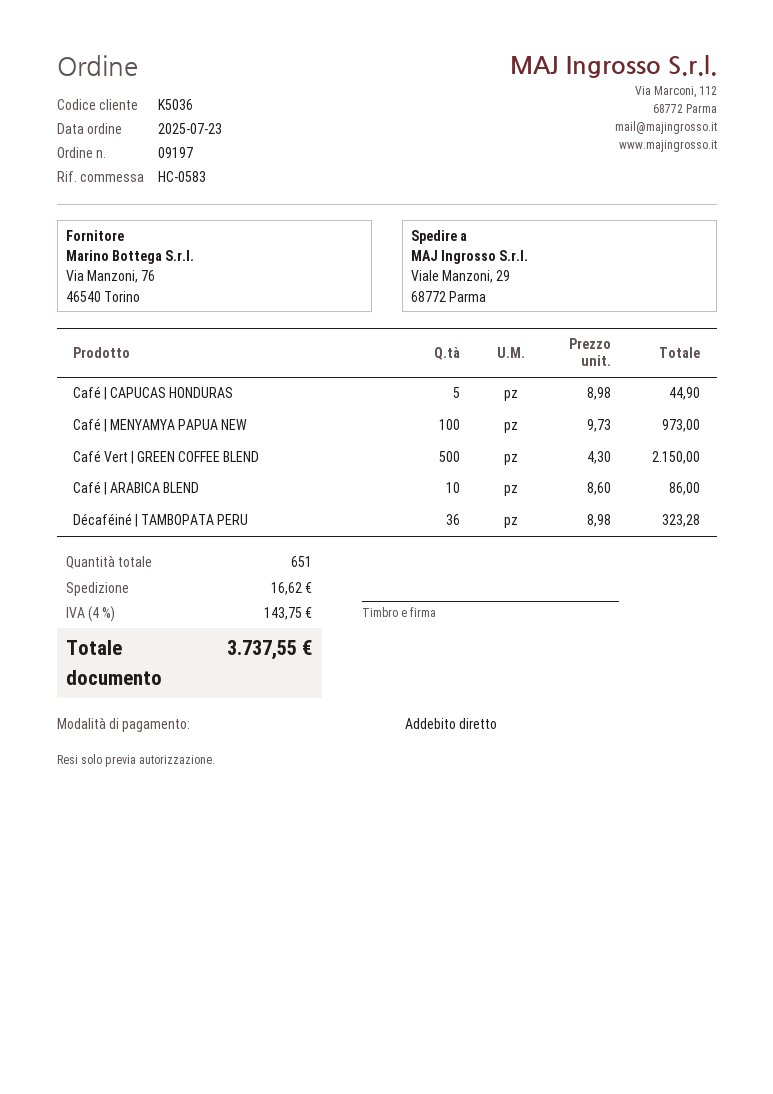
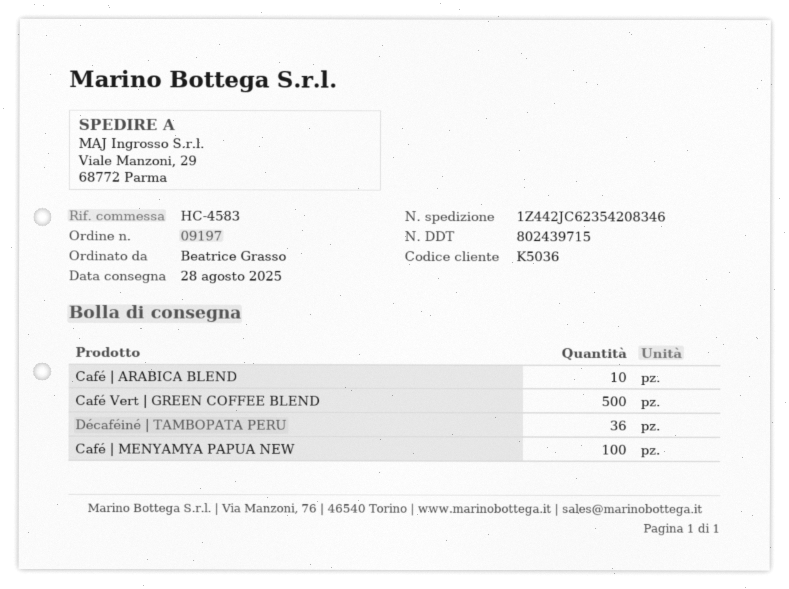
reference: HC-0583 -> HC-4583
Café | CAPUCAS HONDURAS: 5 -> none

